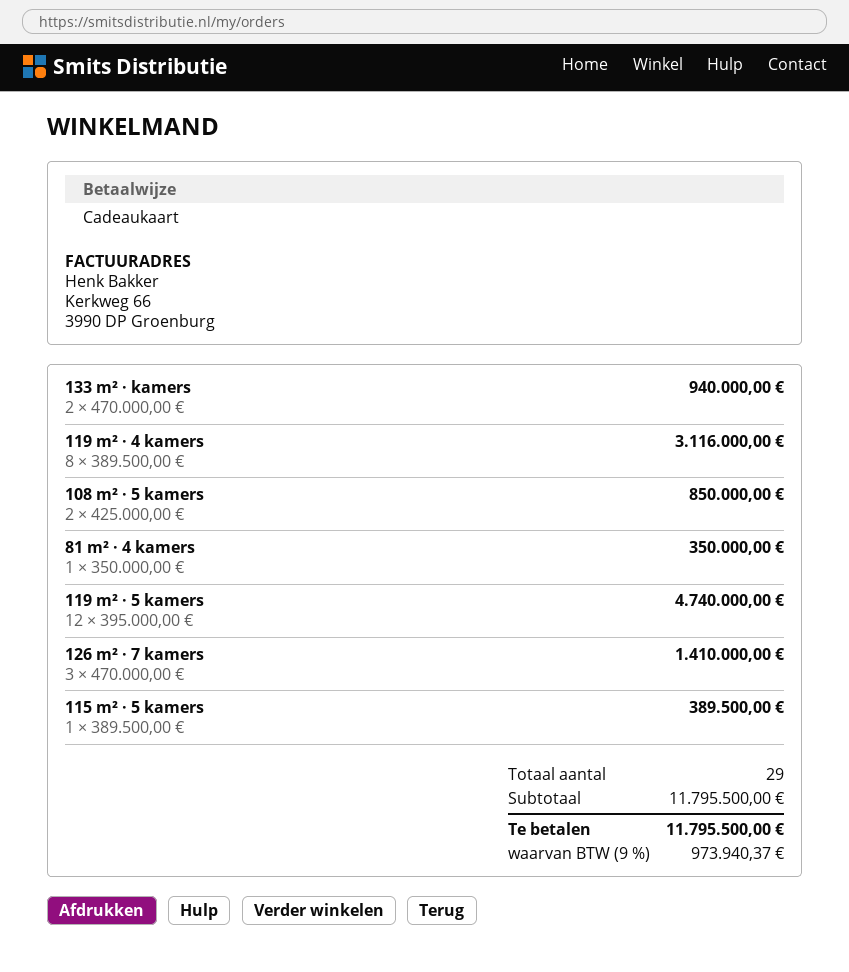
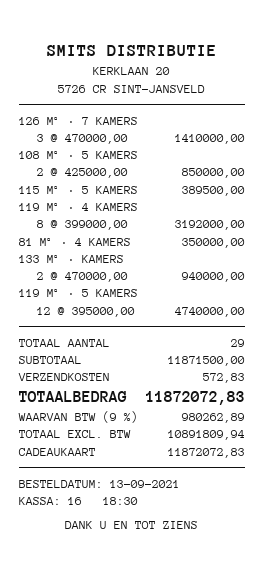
119 m² · 4 kamers: 8 x 389500.00 = 3116000.00 -> 8 x 399000.00 = 3192000.00
subtotal: 11795500.00 -> 11871500.00
shipping: none -> 572.83
tax: 9% = 973940.37 -> 9% = 980262.89
total: 11795500.00 -> 11872072.83

